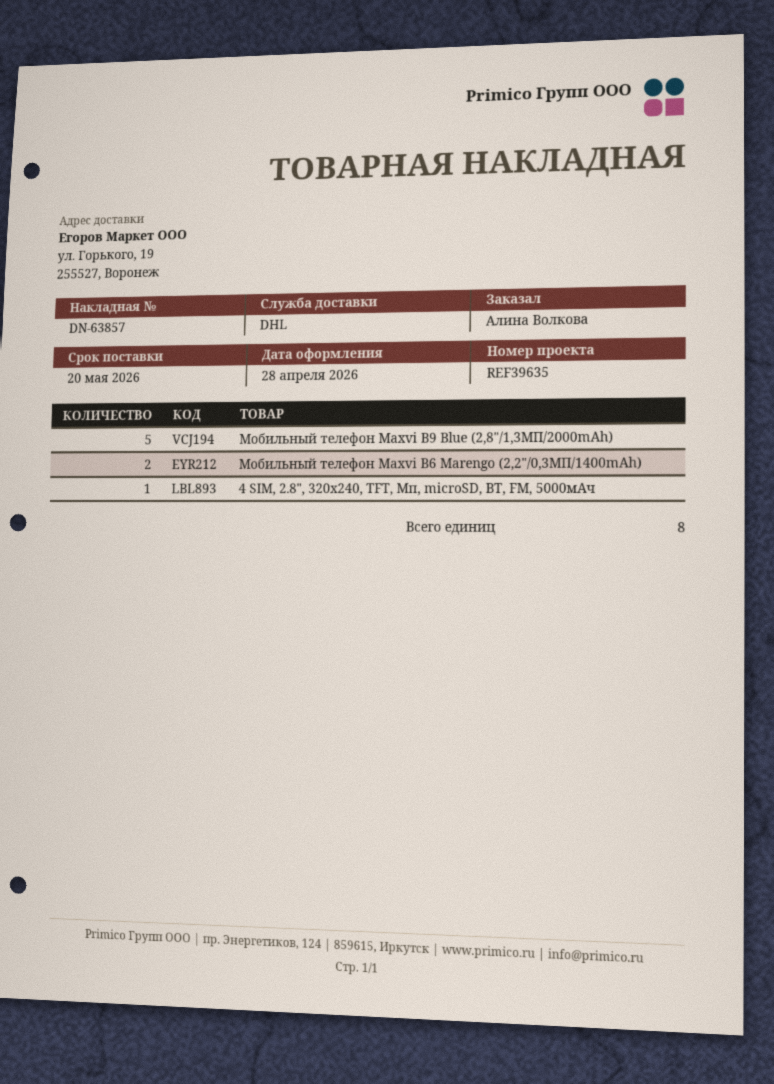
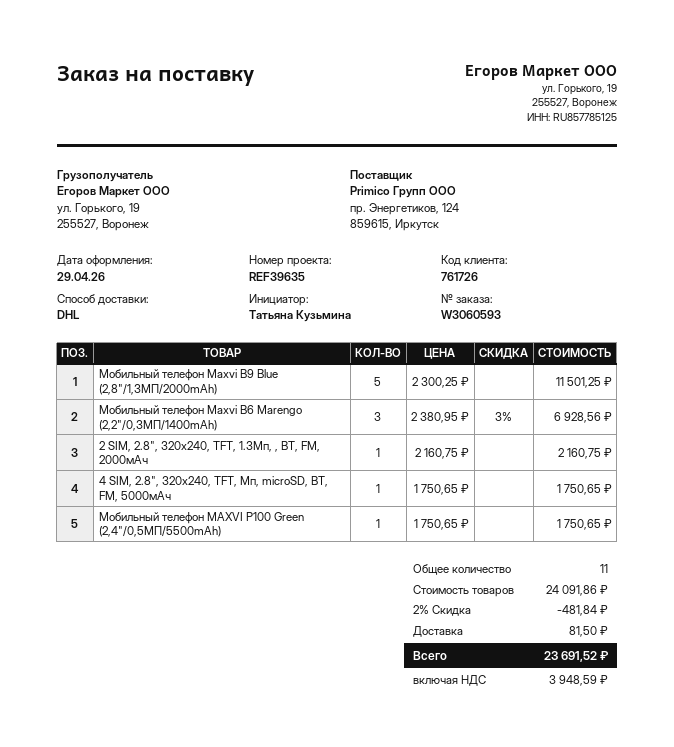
order date: 2026-04-28 -> 2026-04-29
ordered by: Алина Волкова -> Татьяна Кузьмина
Мобильный телефон Maxvi B6 Marengo (2,2"/0,3МП/1400mAh): 2 -> 3
2 SIM, 2.8", 320x240, TFT, 1.3Мп, , BT, FM, 2000мАч: none -> 1
Мобильный телефон MAXVI P100 Green (2,4"/0,5МП/5500mAh): none -> 1
total quantity: 8 -> 11

